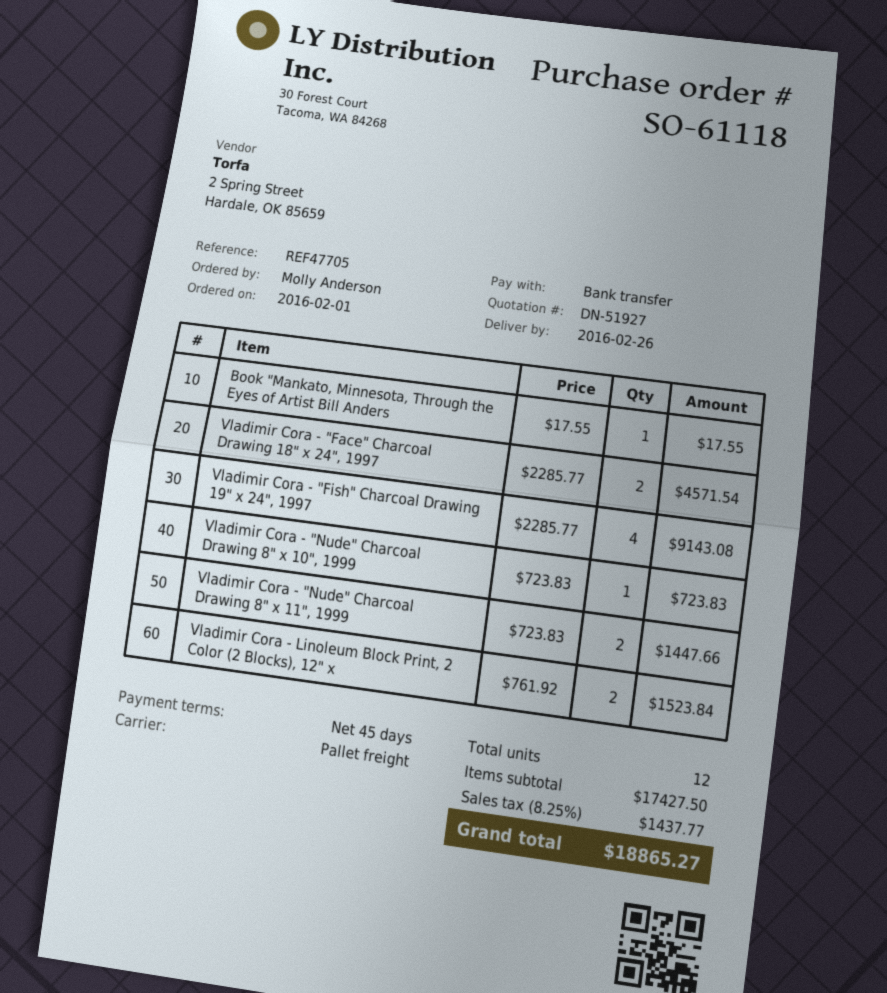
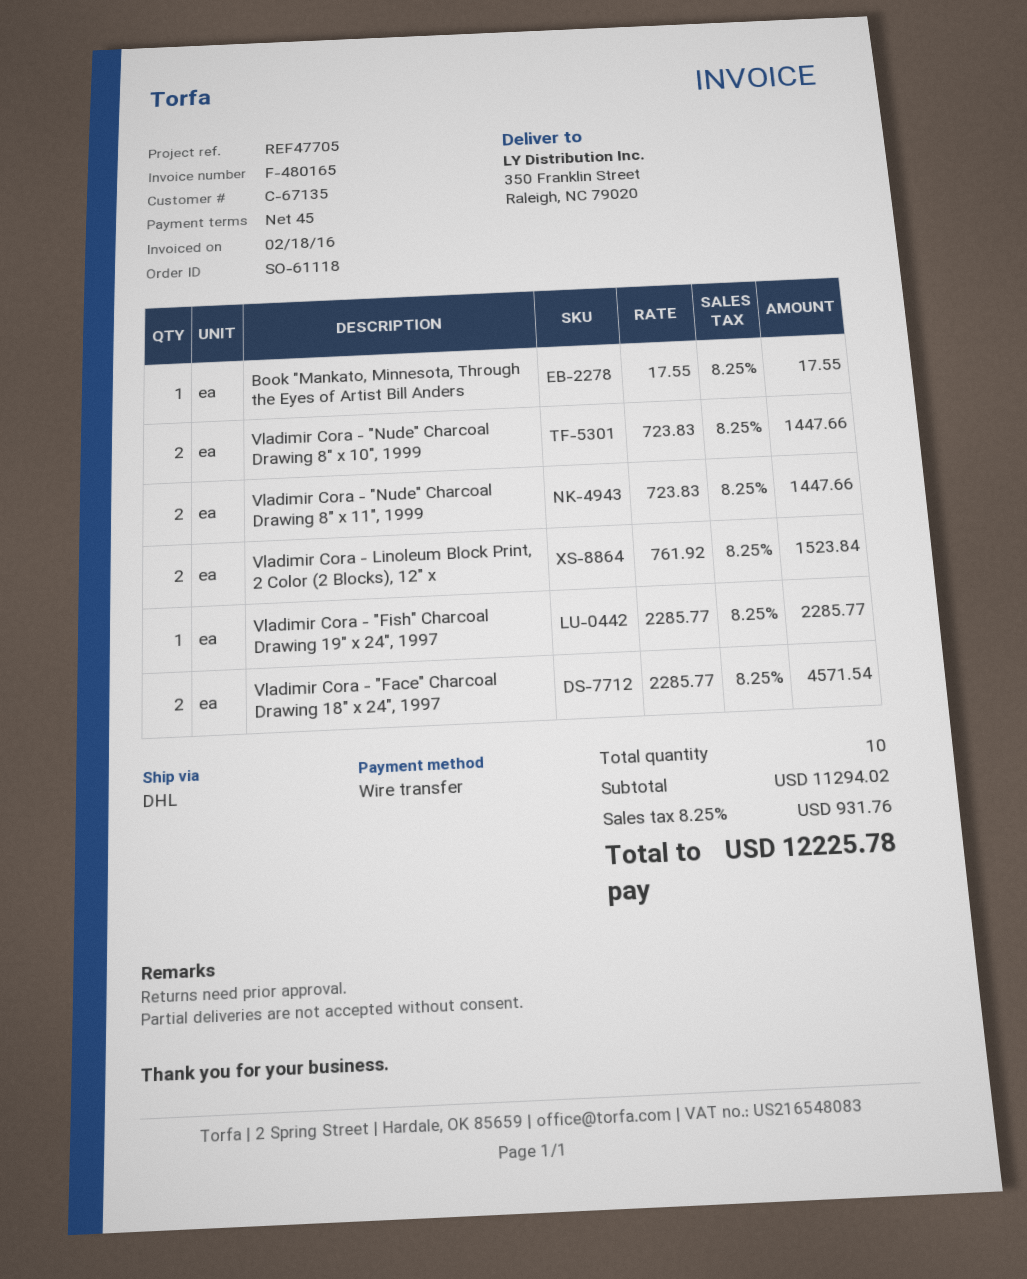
shipping method: pallet freight -> DHL
Vladimir Cora - "Fish" Charcoal Drawing 19" x 24", 1997: 4 x 2285.77 = 9143.08 -> 1 x 2285.77 = 2285.77
Vladimir Cora - "Nude" Charcoal Drawing 8" x 10", 1999: 1 x 723.83 = 723.83 -> 2 x 723.83 = 1447.66
total quantity: 12 -> 10
subtotal: 17427.50 -> 11294.02
tax: 8.25% = 1437.77 -> 8.25% = 931.76
total: 18865.27 -> 12225.78

